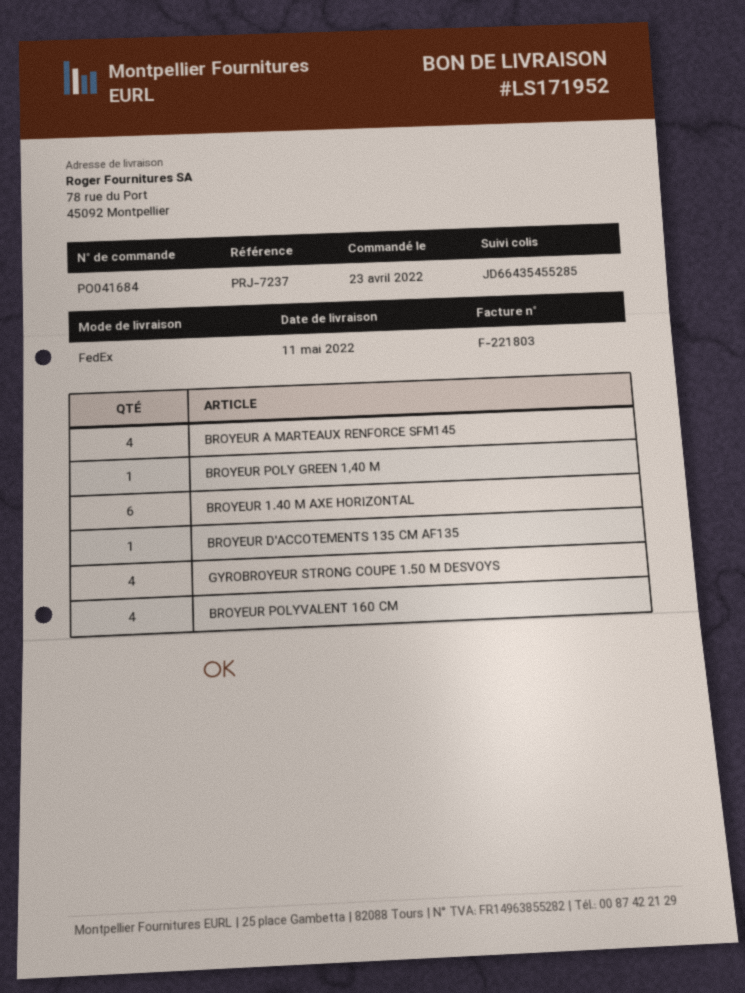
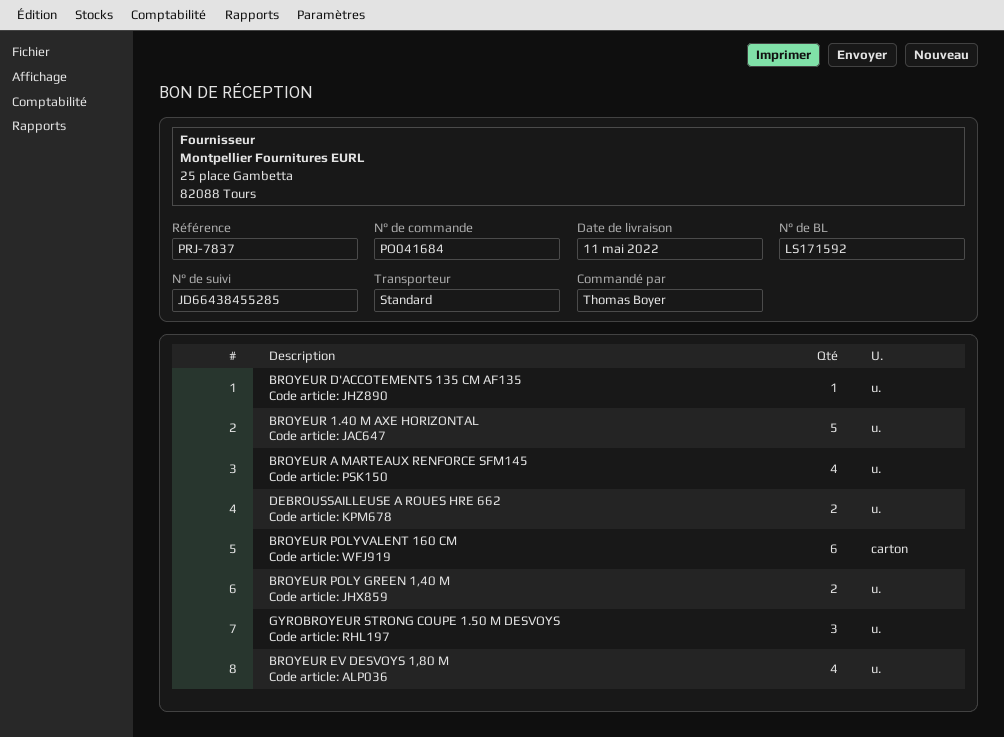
delivery note number: LS171952 -> LS171592
reference: PRJ-7237 -> PRJ-7837
shipping method: FedEx -> standard
tracking number: JD66435455285 -> JD66438455285
BROYEUR POLY GREEN 1,40 M: 1 -> 2
BROYEUR 1.40 M AXE HORIZONTAL: 6 -> 5
GYROBROYEUR STRONG COUPE 1.50 M DESVOYS: 4 -> 3
BROYEUR POLYVALENT 160 CM: 4 -> 6
DEBROUSSAILLEUSE A ROUES HRE 662: none -> 2
BROYEUR EV DESVOYS 1,80 M: none -> 4

